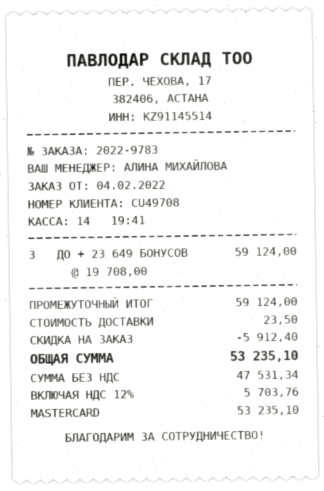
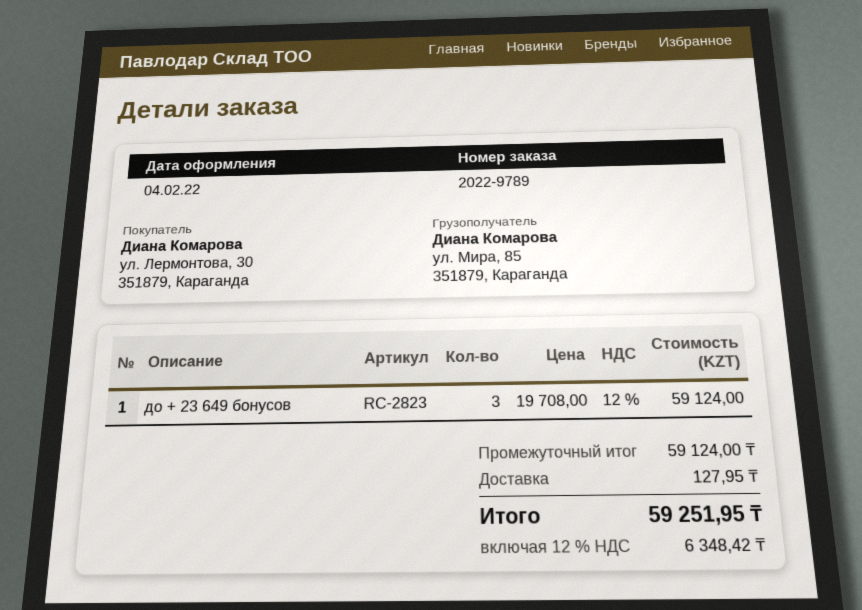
order number: 2022-9783 -> 2022-9789
discount: 5912.40 -> none
shipping: 23.50 -> 127.95
tax: 12% = 5703.76 -> 12% = 6348.42
total: 53235.10 -> 59251.95

